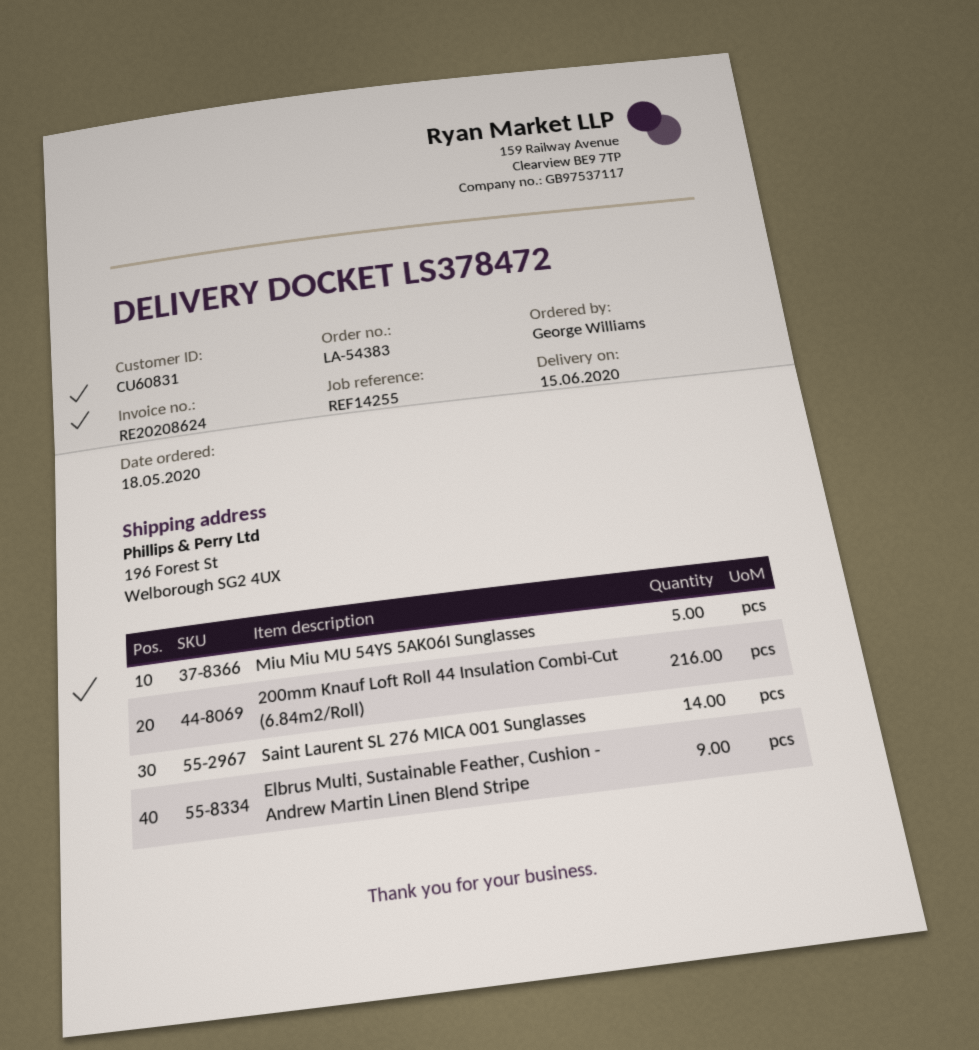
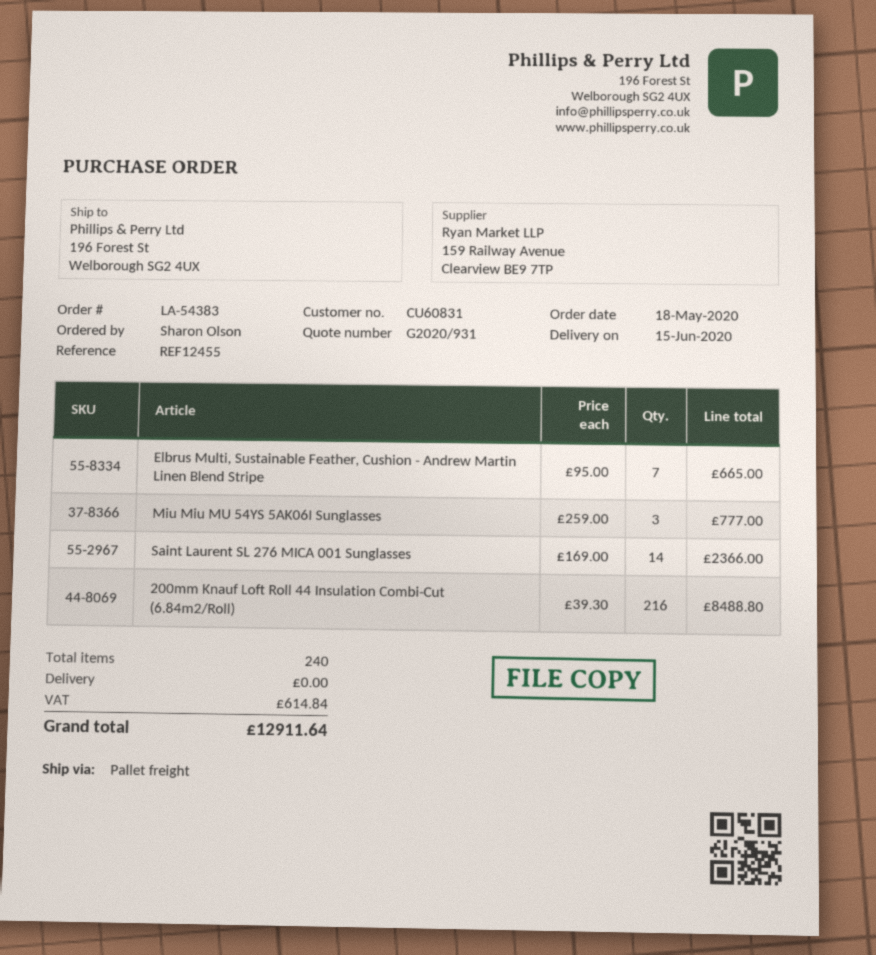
reference: REF14255 -> REF12455
ordered by: George Williams -> Sharon Olson
Miu Miu MU 54YS 5AK06I Sunglasses: 5 -> 3
Elbrus Multi, Sustainable Feather, Cushion - Andrew Martin Linen Blend Stripe: 9 -> 7

